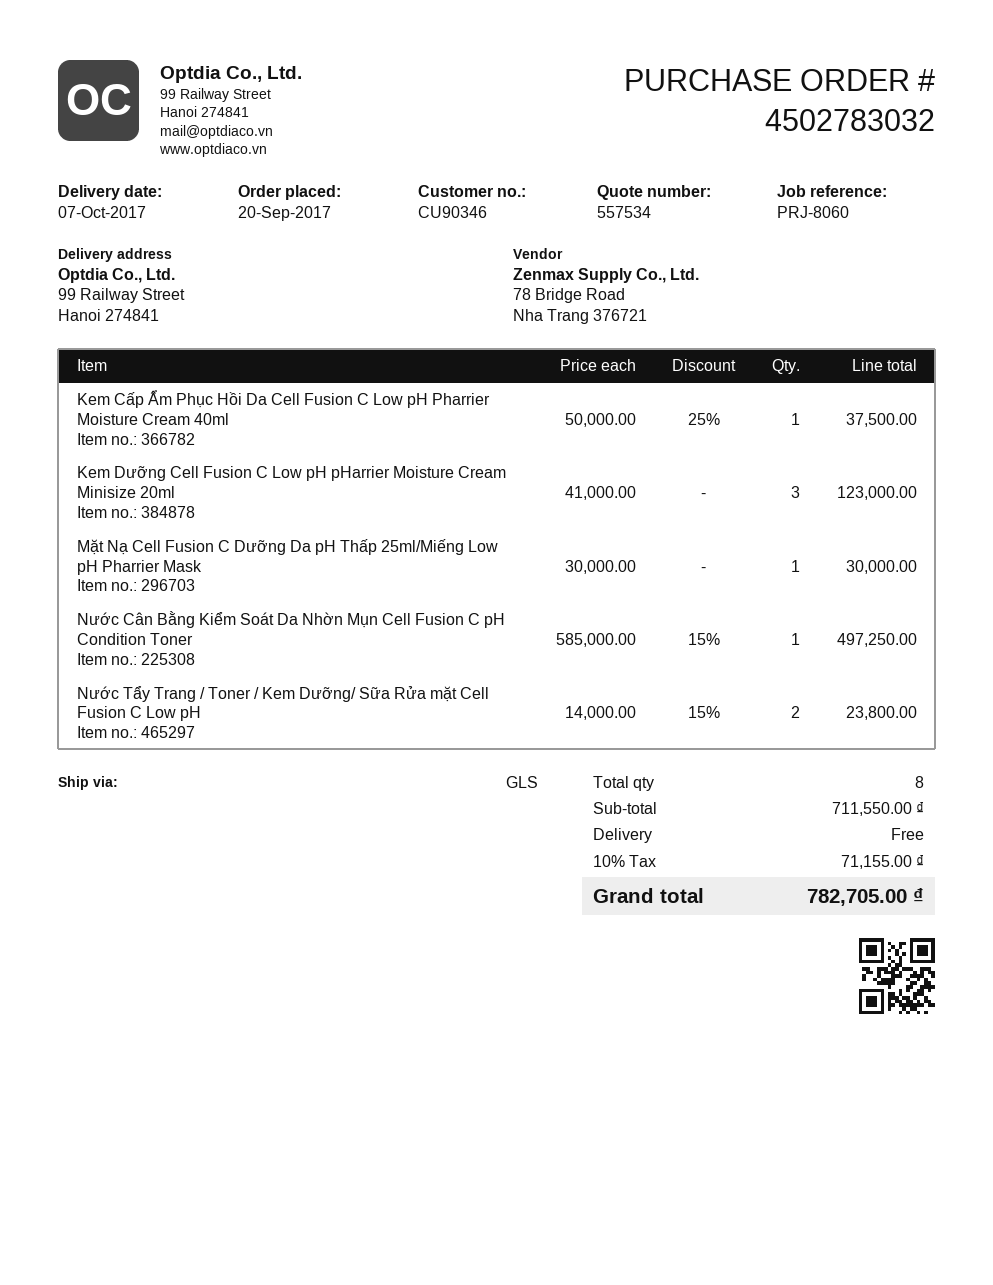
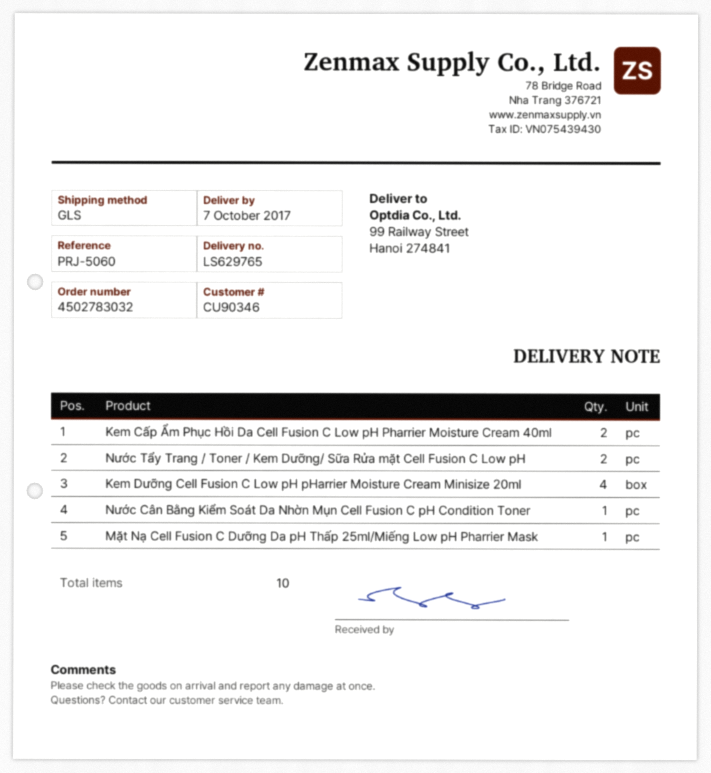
reference: PRJ-8060 -> PRJ-5060
Kem Cấp Ẩm Phục Hồi Da Cell Fusion C Low pH Pharrier Moisture Cream 40ml: 1 -> 2
Kem Dưỡng Cell Fusion C Low pH pHarrier Moisture Cream Minisize 20ml: 3 -> 4
total quantity: 8 -> 10

